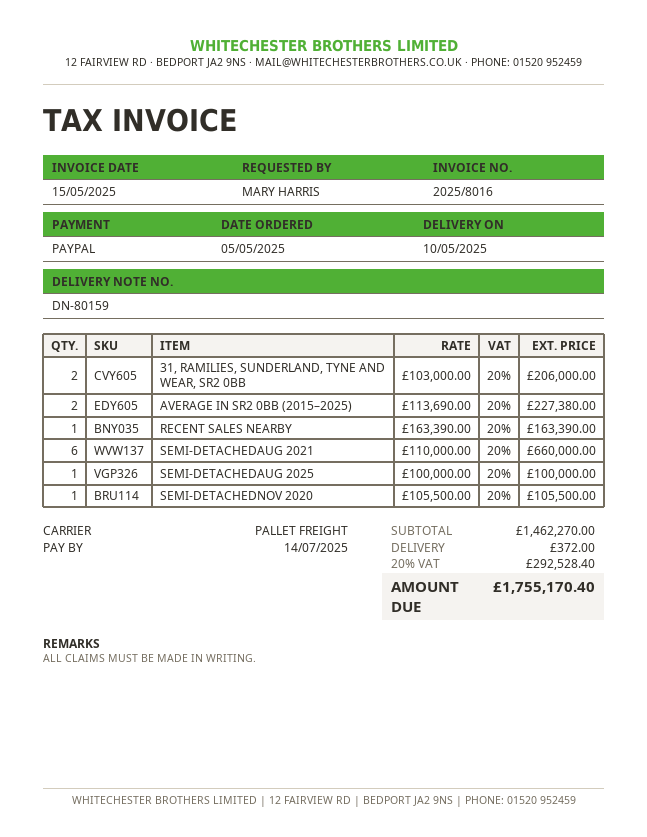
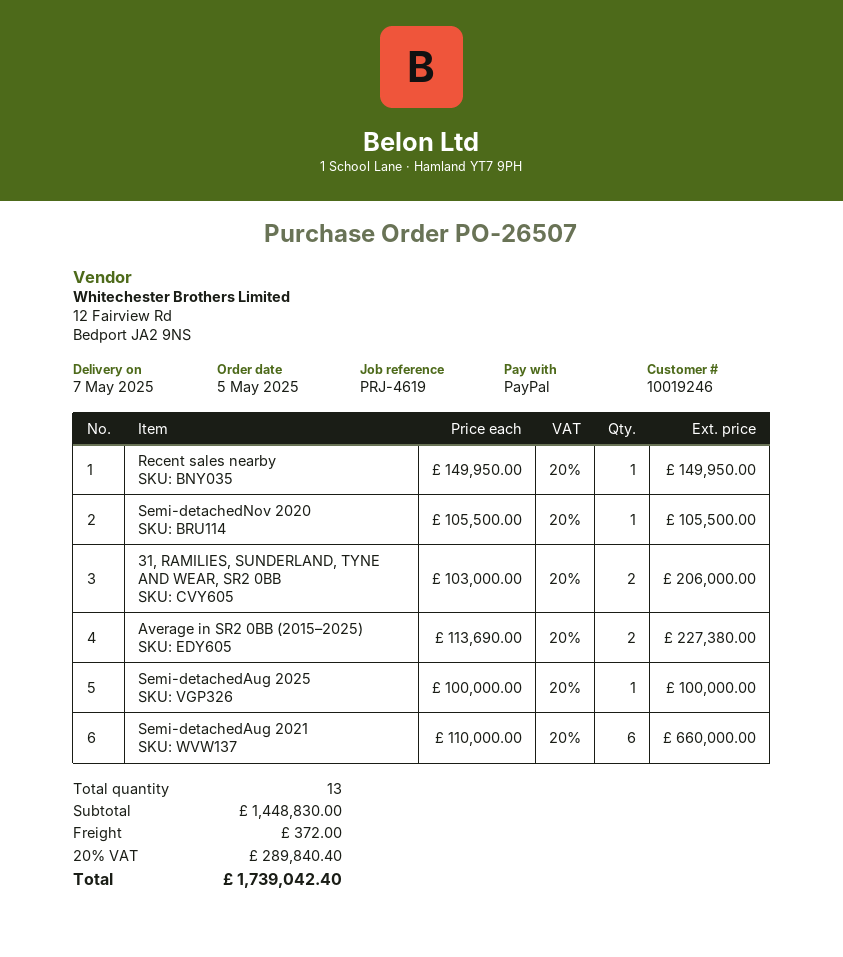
delivery date: 2025-05-10 -> 2025-05-07
RECENT SALES NEARBY: 1 x 163390.00 = 163390.00 -> 1 x 149950.00 = 149950.00
subtotal: 1462270.00 -> 1448830.00
tax: 20% = 292528.40 -> 20% = 289840.40
total: 1755170.40 -> 1739042.40

